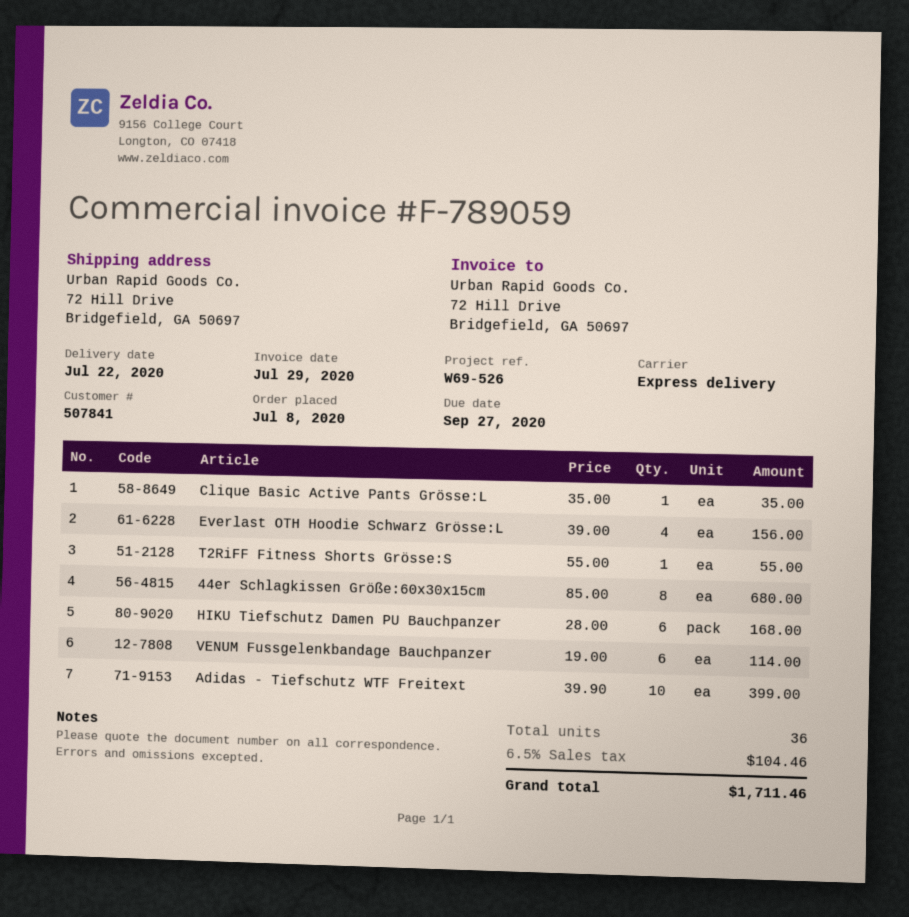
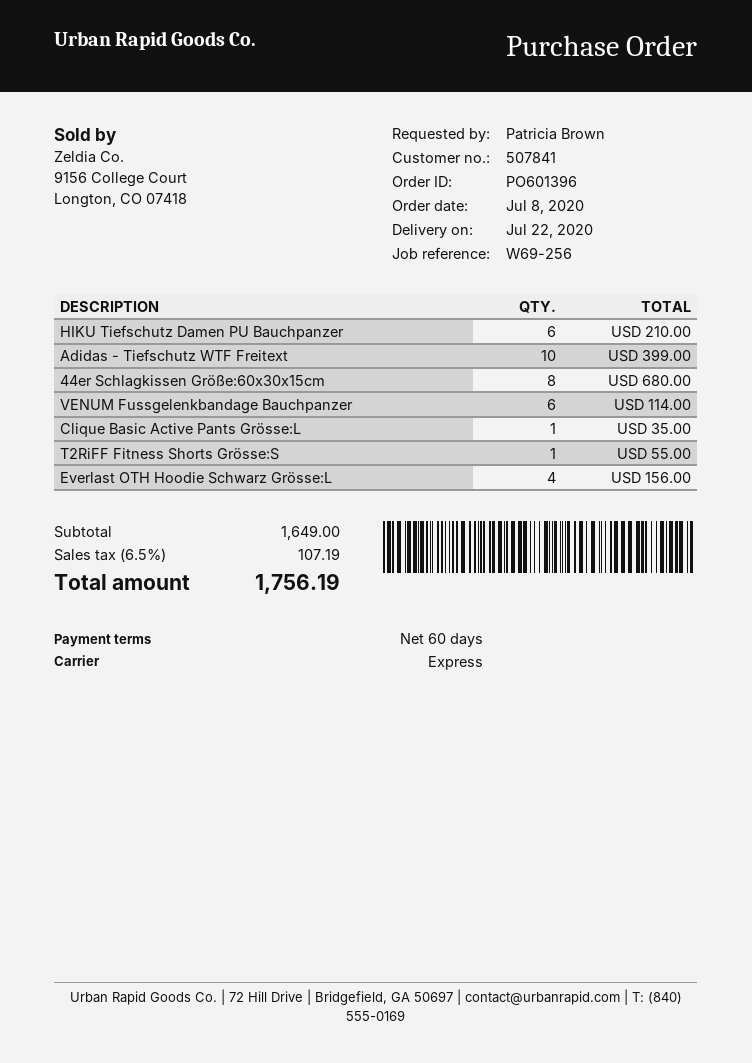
reference: W69-526 -> W69-256
HIKU Tiefschutz Damen PU Bauchpanzer: 6 for 168.00 -> 6 for 210.00
tax: 6.5% = 104.46 -> 6.5% = 107.19
total: 1711.46 -> 1756.19

